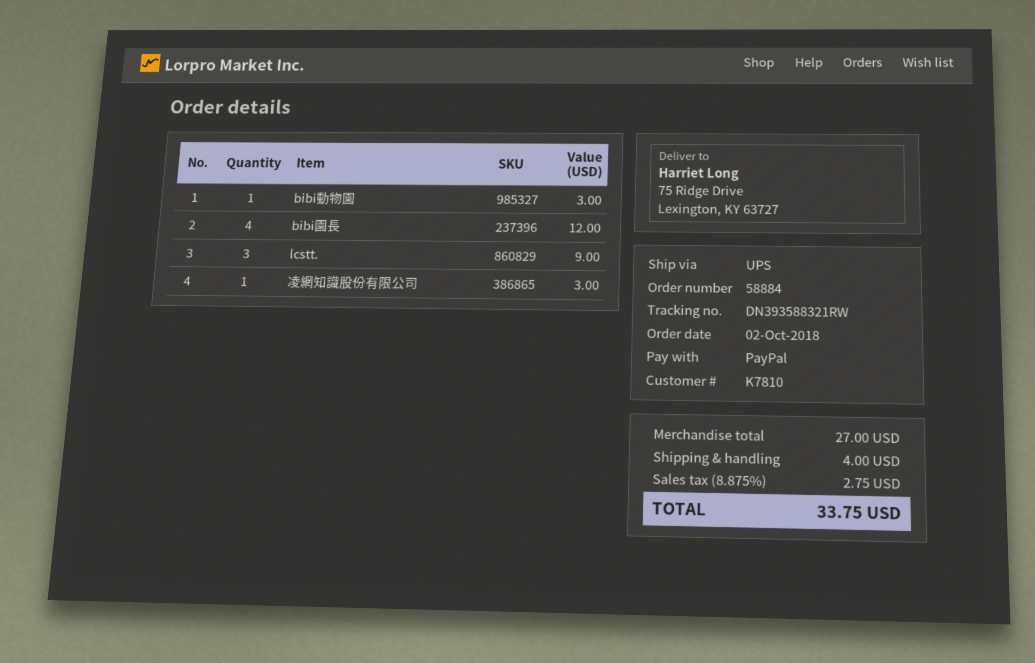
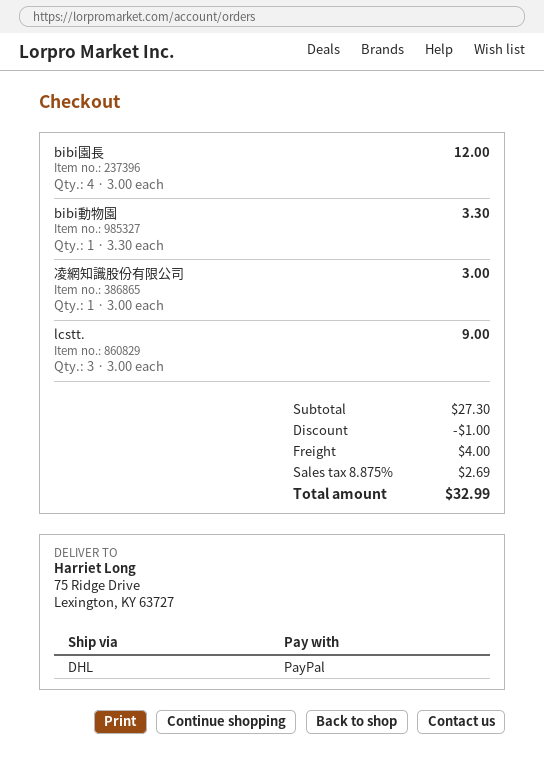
shipping method: UPS -> DHL
bibi動物園: 1 for 3.00 -> 1 for 3.30
subtotal: 27.00 -> 27.30
discount: none -> 1.00
tax: 8.875% = 2.75 -> 8.875% = 2.69
total: 33.75 -> 32.99

